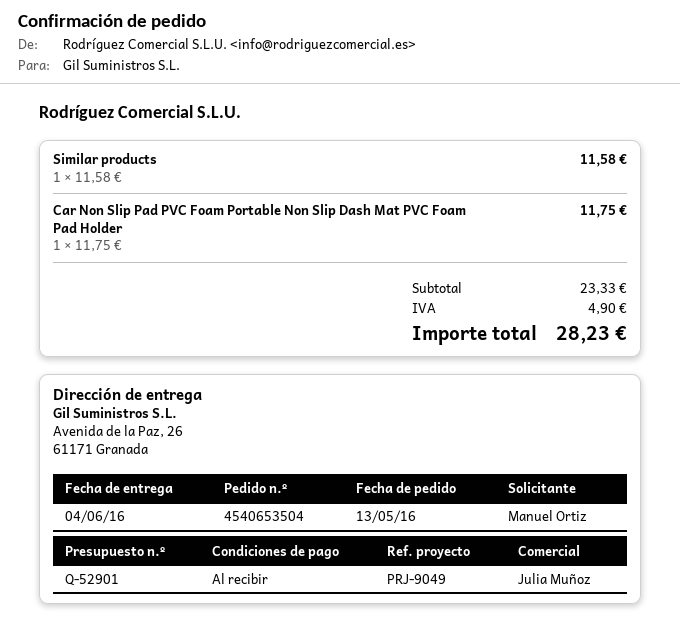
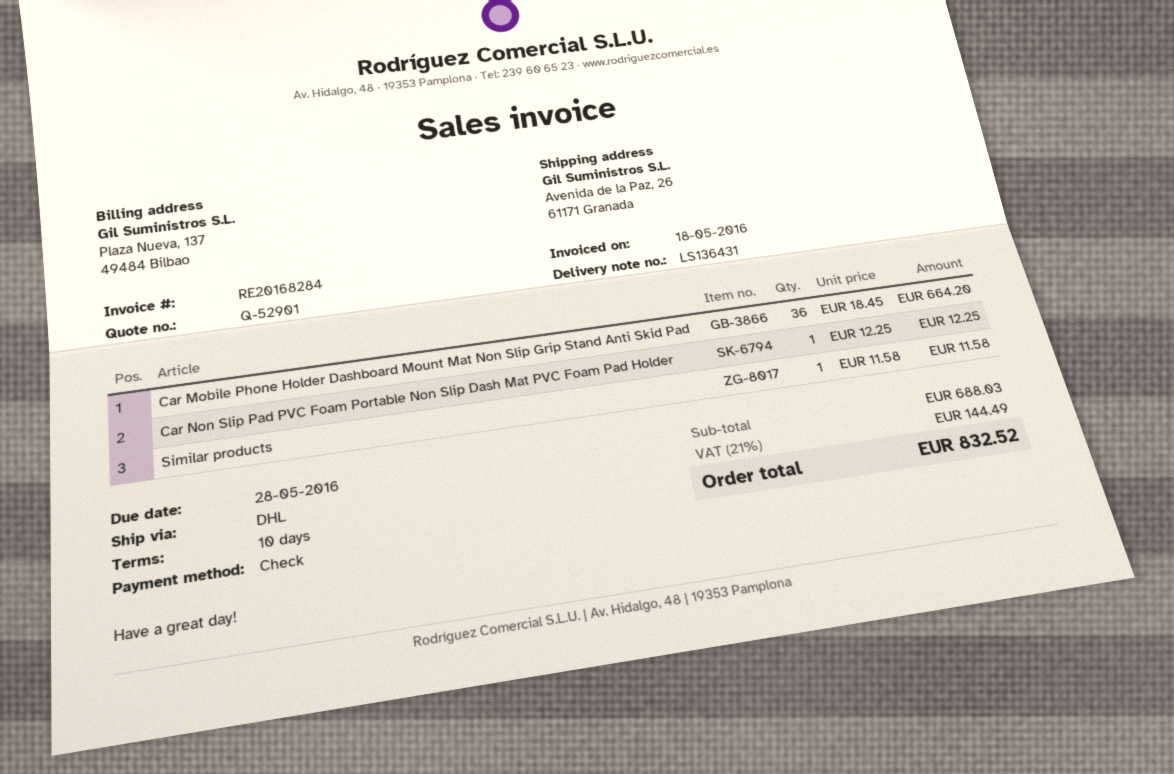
payment terms: on receipt -> 10 days
Car Non Slip Pad PVC Foam Portable Non Slip Dash Mat PVC Foam Pad Holder: 1 x 11.75 = 11.75 -> 1 x 12.25 = 12.25
Car Mobile Phone Holder Dashboard Mount Mat Non Slip Grip Stand Anti Skid Pad: none -> 36 x 18.45 = 664.20
subtotal: 23.33 -> 688.03
tax: 4.90 -> 144.49
total: 28.23 -> 832.52

